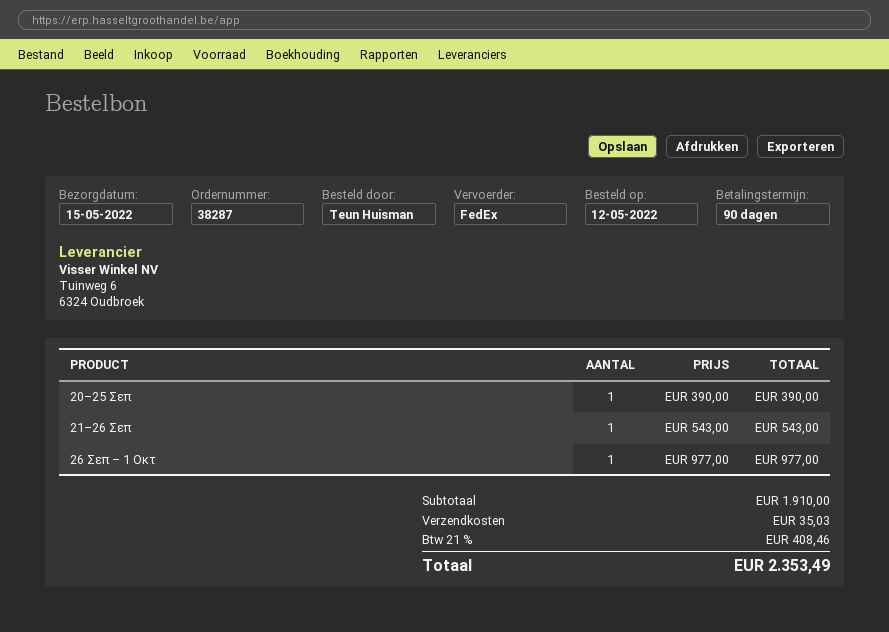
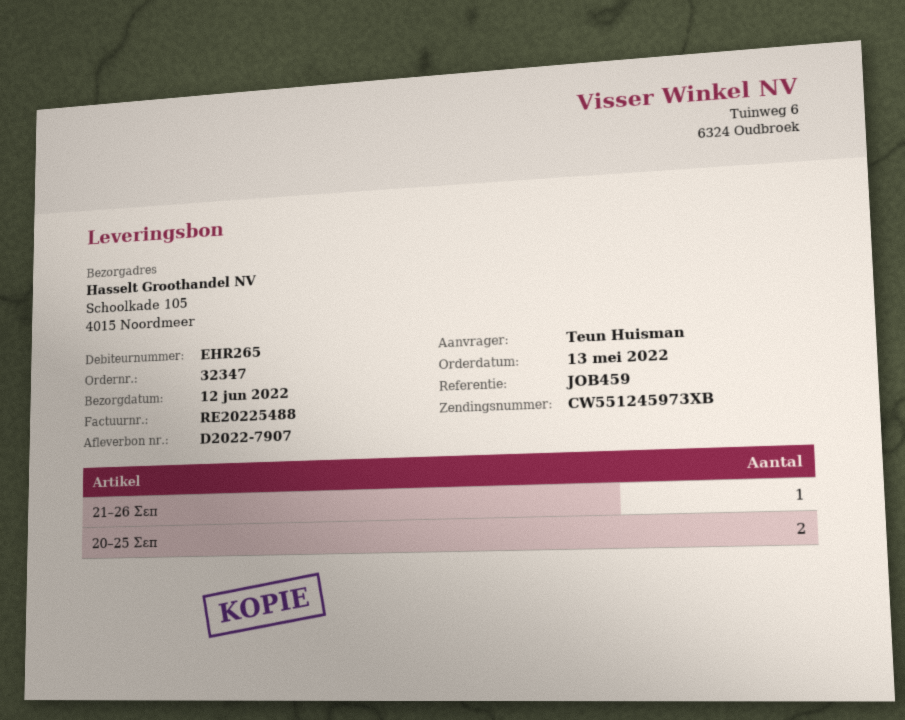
order number: 38287 -> 32347
order date: 2022-05-12 -> 2022-05-13
delivery date: 2022-05-15 -> 2022-06-12
20–25 Σεπ: 1 -> 2
26 Σεπ – 1 Οκτ: 1 -> none

